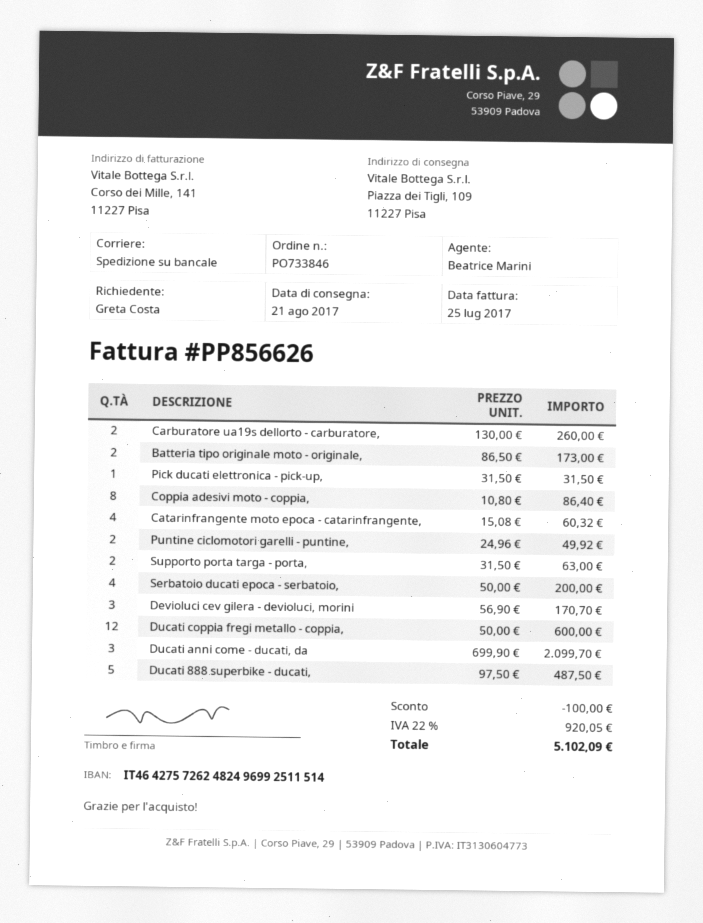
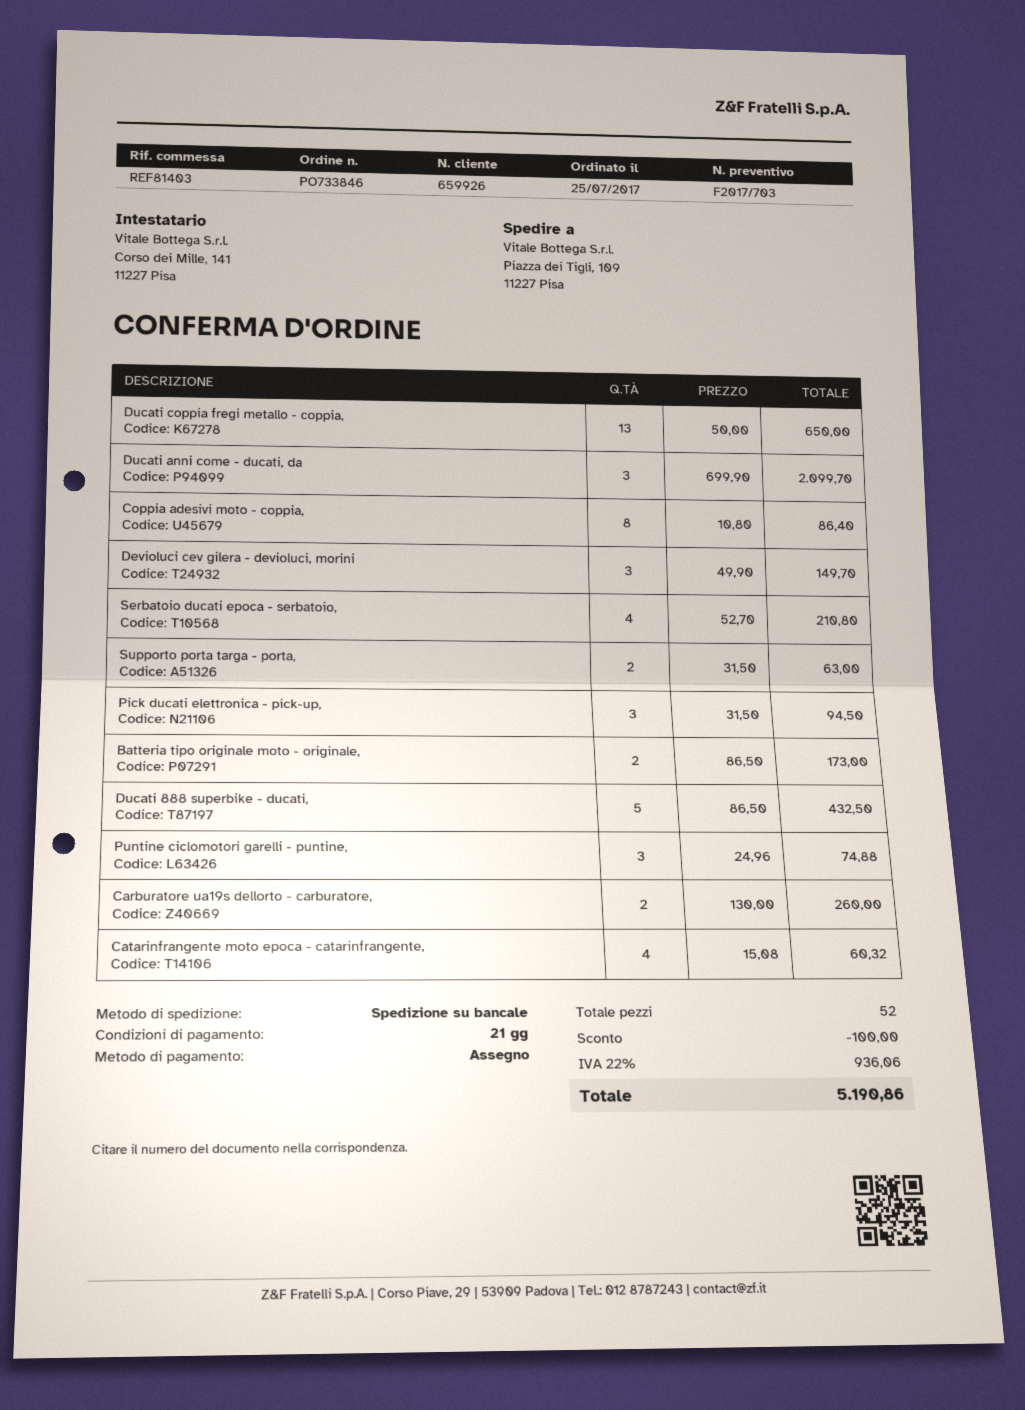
Pick ducati elettronica - pick-up,: 1 x 31.50 = 31.50 -> 3 x 31.50 = 94.50
Puntine ciclomotori garelli - puntine,: 2 x 24.96 = 49.92 -> 3 x 24.96 = 74.88
Serbatoio ducati epoca - serbatoio,: 4 x 50.00 = 200.00 -> 4 x 52.70 = 210.80
Devioluci cev gilera - devioluci, morini: 3 x 56.90 = 170.70 -> 3 x 49.90 = 149.70
Ducati coppia fregi metallo - coppia,: 12 x 50.00 = 600.00 -> 13 x 50.00 = 650.00
Ducati 888 superbike - ducati,: 5 x 97.50 = 487.50 -> 5 x 86.50 = 432.50
tax: 22% = 920.05 -> 22% = 936.06
total: 5102.09 -> 5190.86

